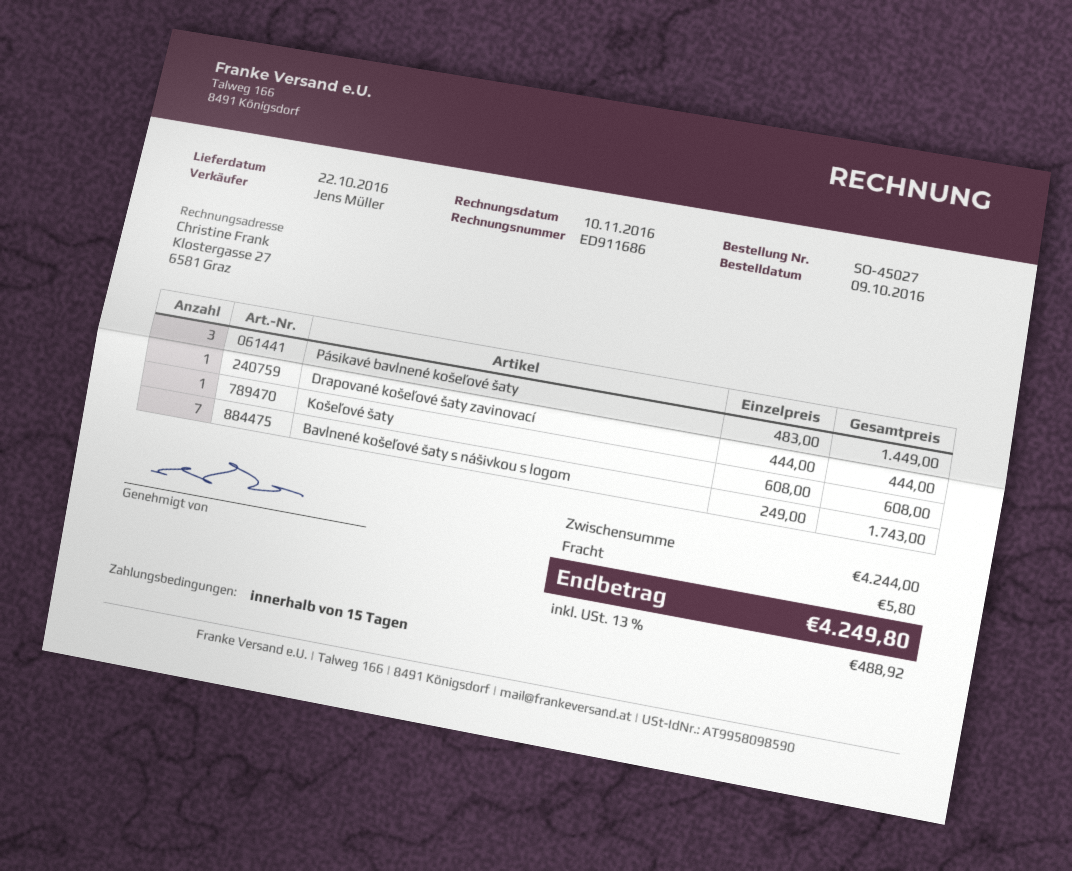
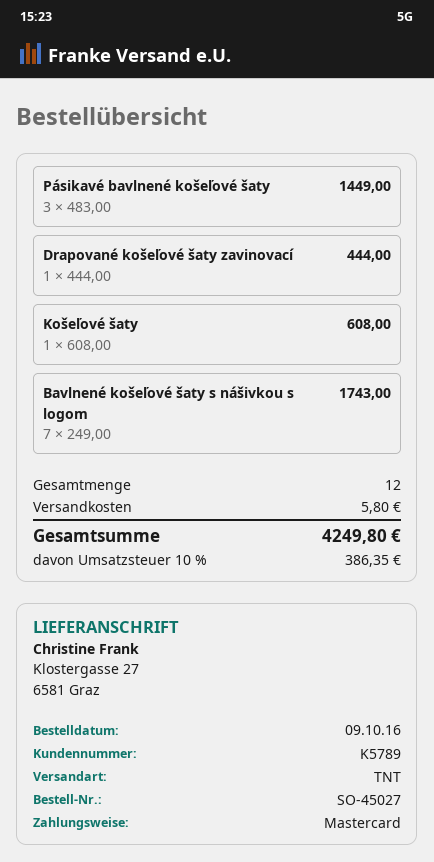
tax: 13% = 488.92 -> 10% = 386.35

